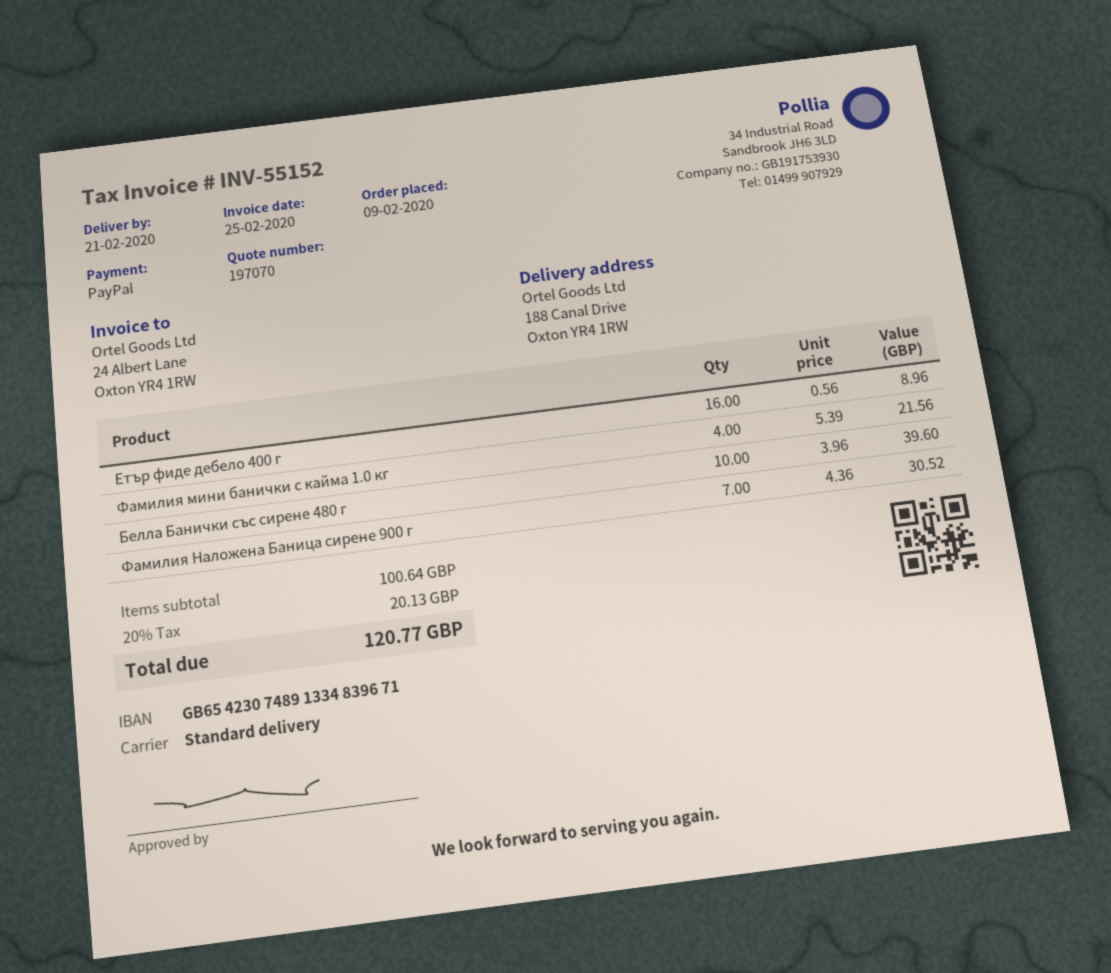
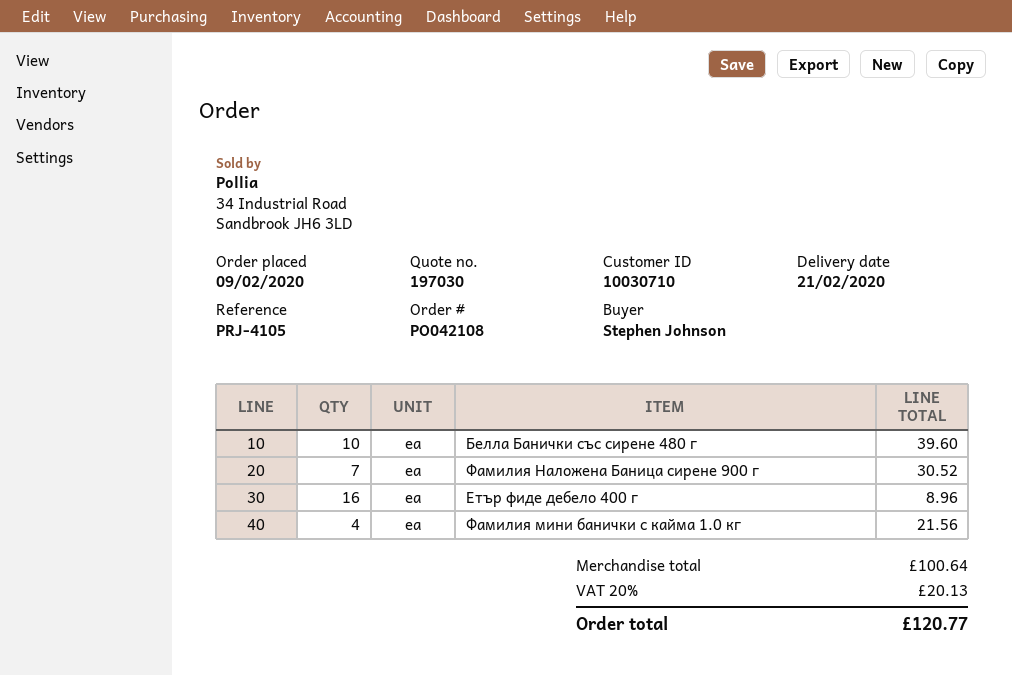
quote number: 197070 -> 197030

